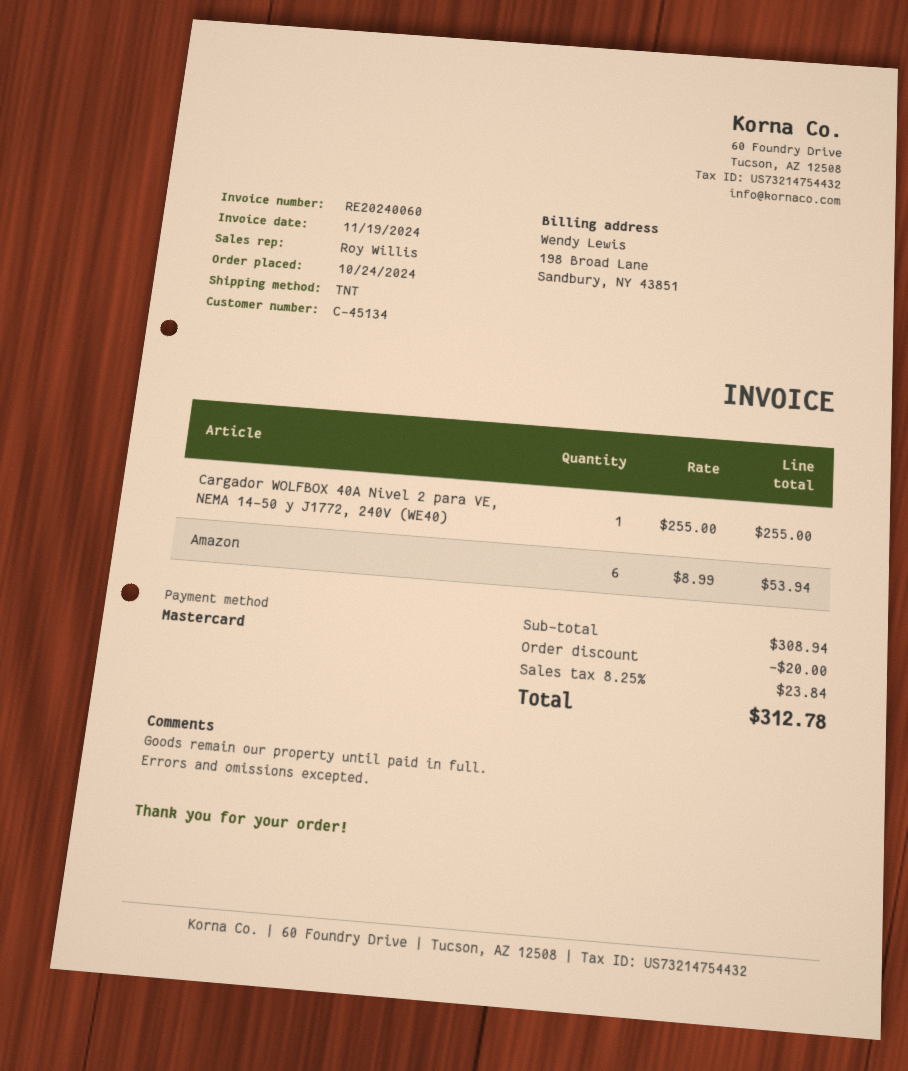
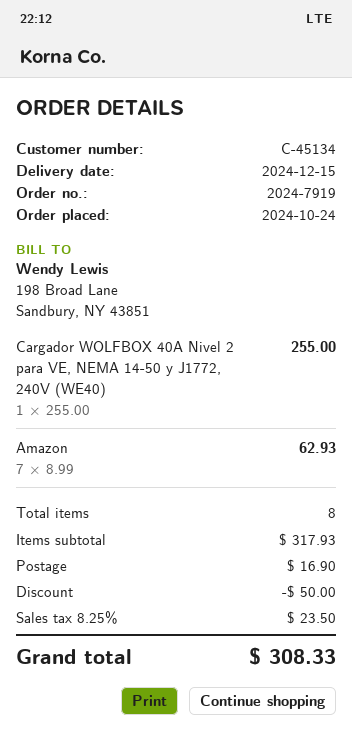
Amazon: 6 x 8.99 = 53.94 -> 7 x 8.99 = 62.93
subtotal: 308.94 -> 317.93
discount: 20.00 -> 50.00
shipping: none -> 16.90
tax: 8.25% = 23.84 -> 8.25% = 23.50
total: 312.78 -> 308.33

